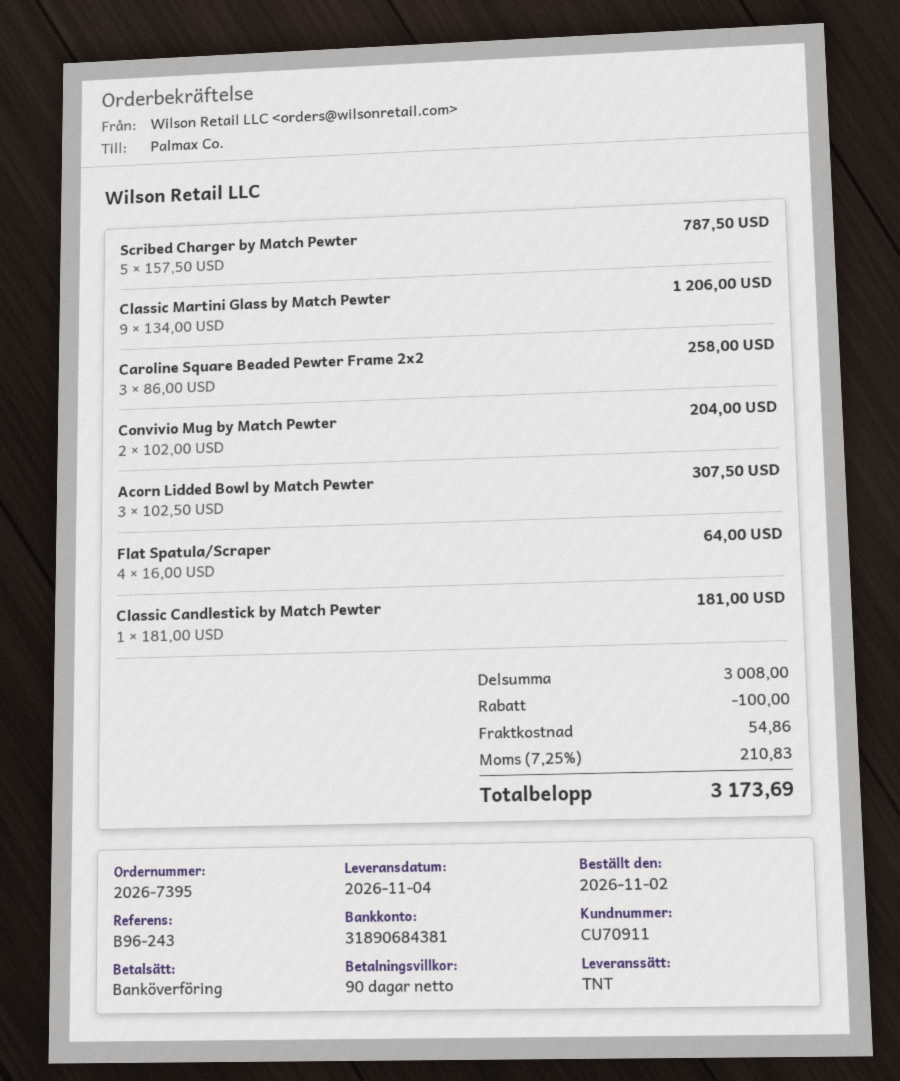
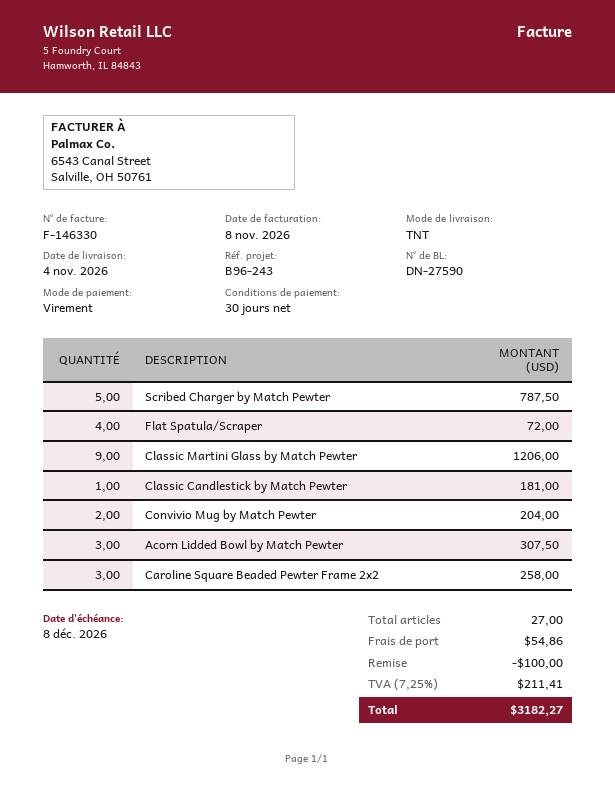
payment terms: 90 days -> 30 days
Flat Spatula/Scraper: 4 for 64.00 -> 4 for 72.00
tax: 7.25% = 210.83 -> 7.25% = 211.41
total: 3173.69 -> 3182.27

